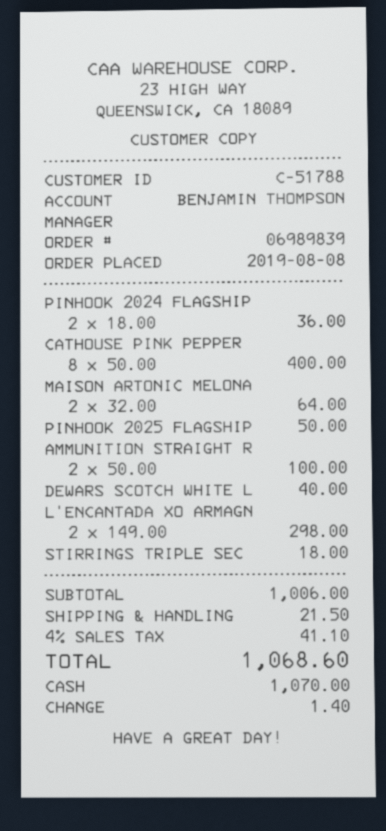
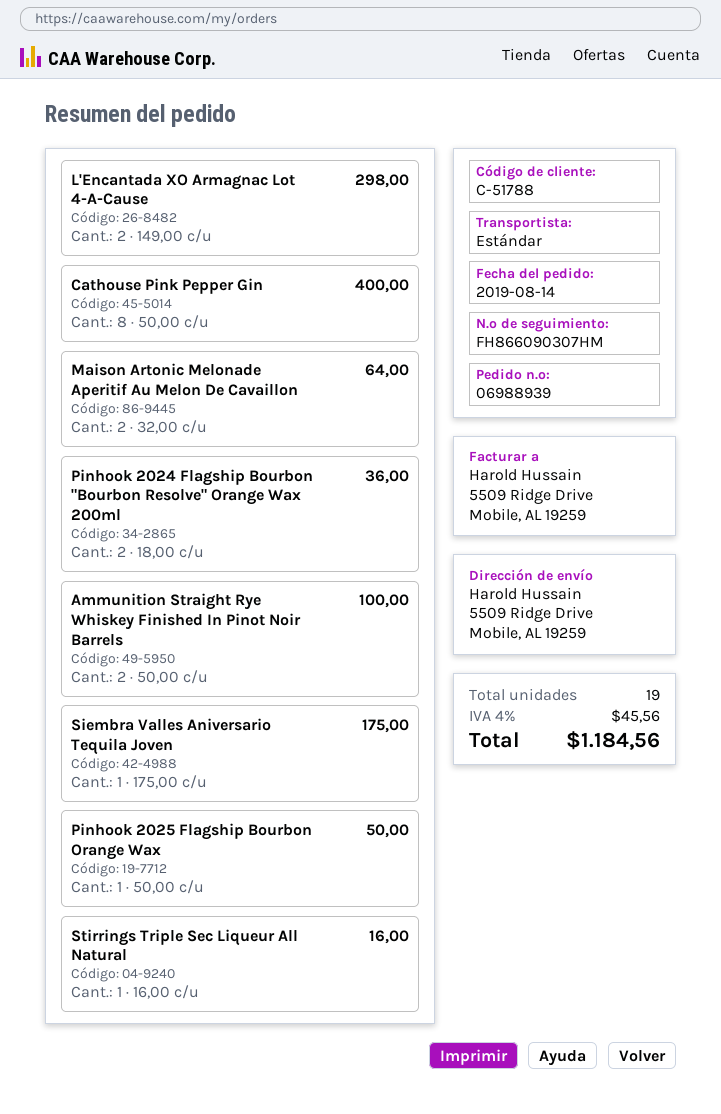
order number: 06989839 -> 06988939
order date: 2019-08-08 -> 2019-08-14
DEWARS SCOTCH WHITE L: 1 x 40.00 = 40.00 -> none
STIRRINGS TRIPLE SEC: 1 x 18.00 = 18.00 -> 1 x 16.00 = 16.00
Siembra Valles Aniversario Tequila Joven: none -> 1 x 175.00 = 175.00
shipping: 21.50 -> none
tax: 4% = 41.10 -> 4% = 45.56
total: 1068.60 -> 1184.56

